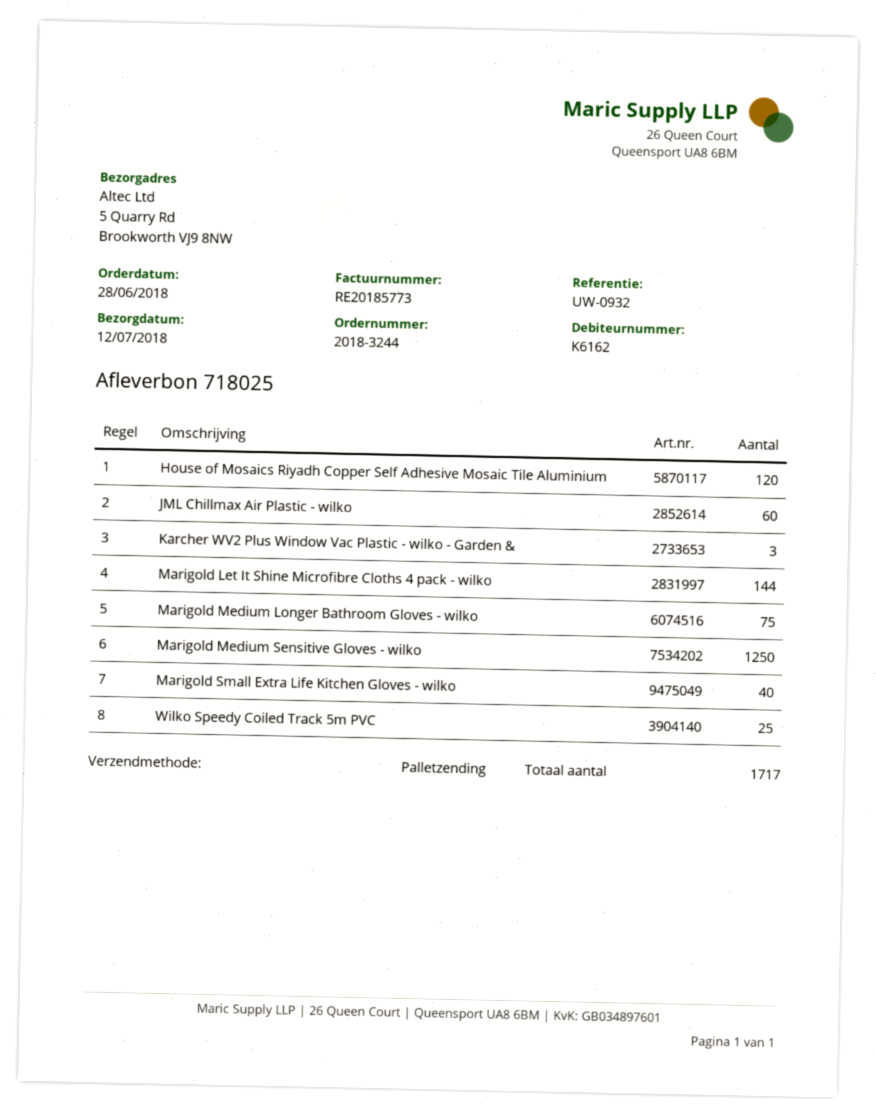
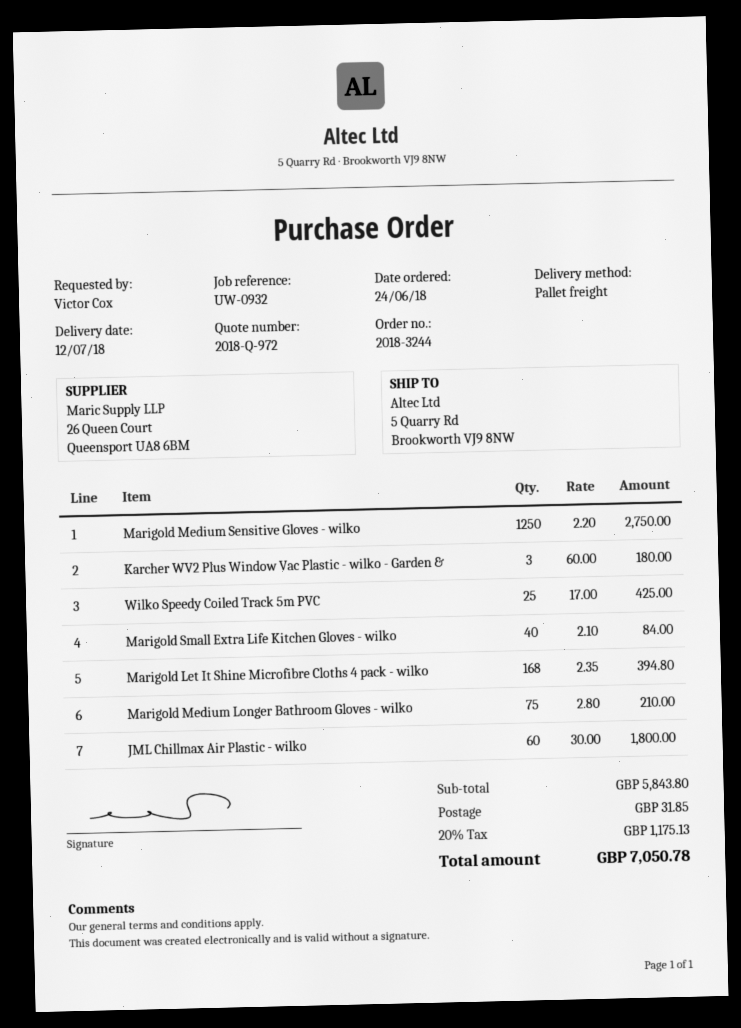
order date: 2018-06-28 -> 2018-06-24
House of Mosaics Riyadh Copper Self Adhesive Mosaic Tile Aluminium: 120 -> none
Marigold Let It Shine Microfibre Cloths 4 pack - wilko: 144 -> 168

